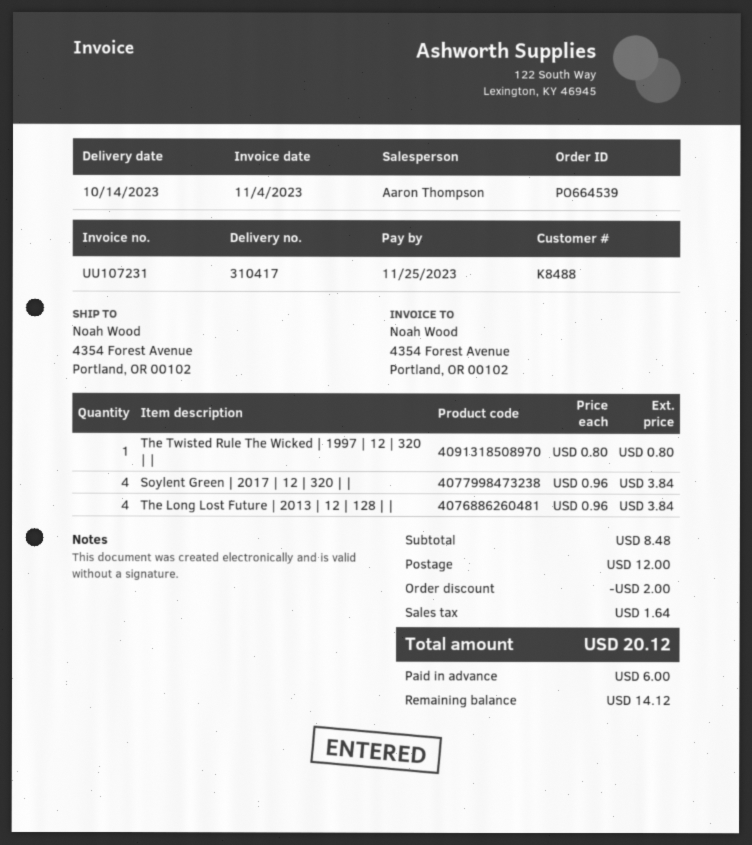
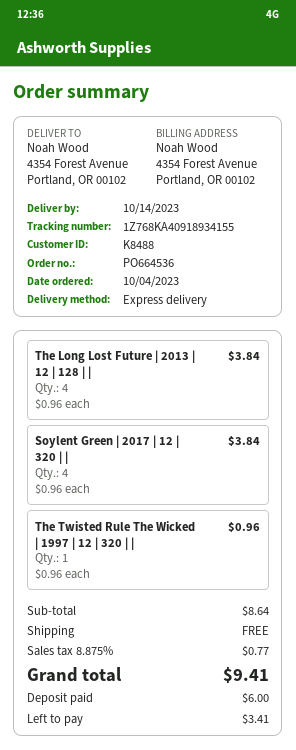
order number: PO664539 -> PO664536
The Twisted Rule The Wicked | 1997 | 12 | 320 | |: 1 x 0.80 = 0.80 -> 1 x 0.96 = 0.96
subtotal: 8.48 -> 8.64
discount: 2.00 -> none
shipping: 12.00 -> 0.00
tax: 1.64 -> 0.77
total: 20.12 -> 9.41
balance: 14.12 -> 3.41

